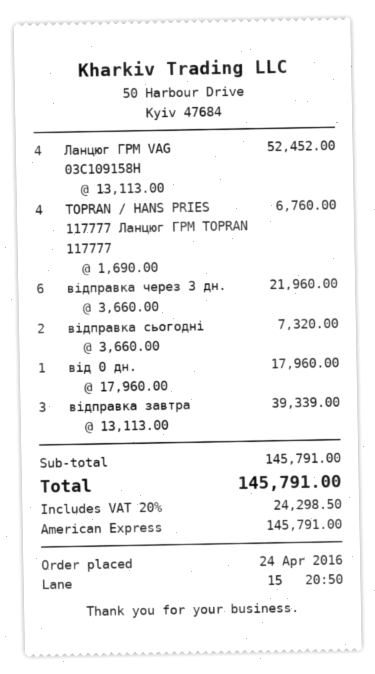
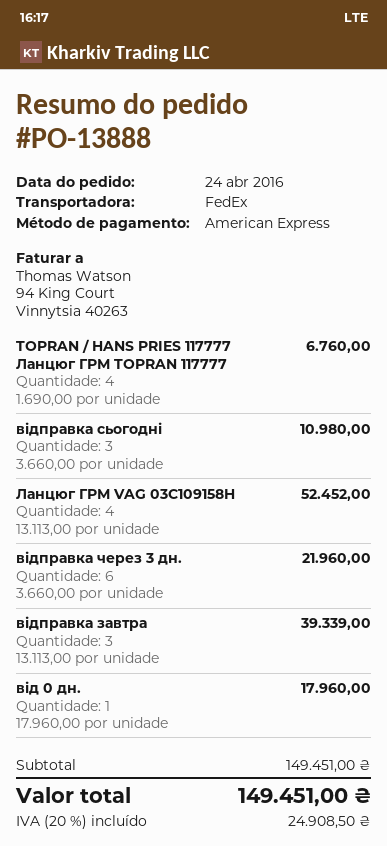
відправка сьогодні: 2 x 3660.00 = 7320.00 -> 3 x 3660.00 = 10980.00
subtotal: 145791.00 -> 149451.00
tax: 20% = 24298.50 -> 20% = 24908.50
total: 145791.00 -> 149451.00

